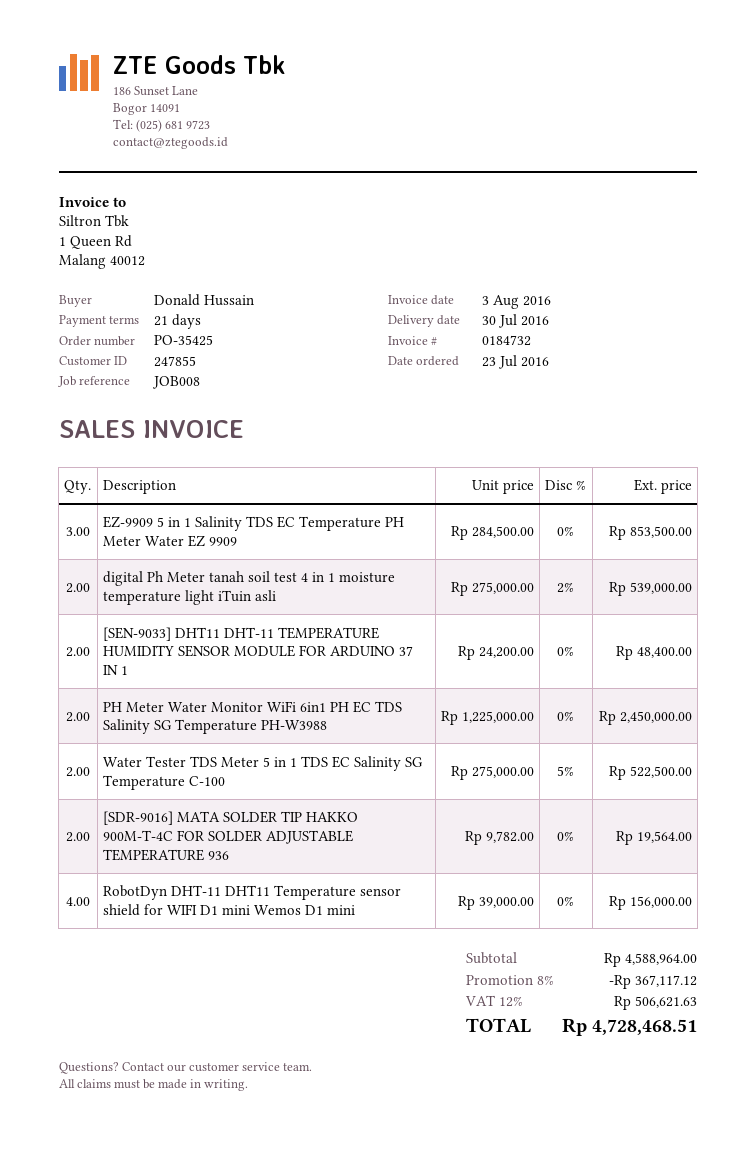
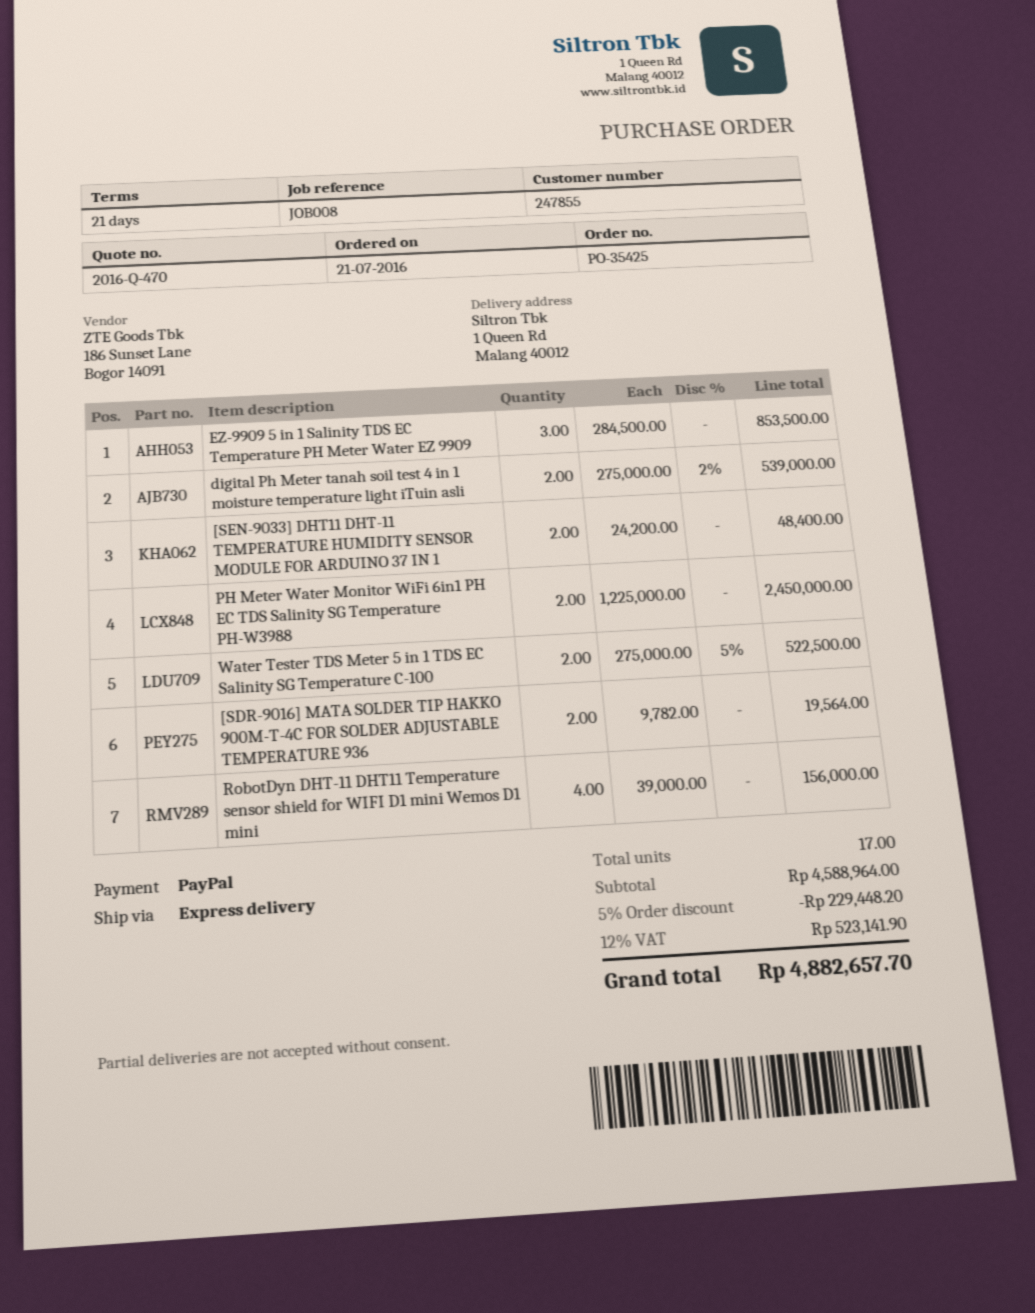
order date: 2016-07-23 -> 2016-07-21
discount: 8% = 367117.12 -> 5% = 229448.20
tax: 12% = 506621.63 -> 12% = 523141.90
total: 4728468.51 -> 4882657.70

